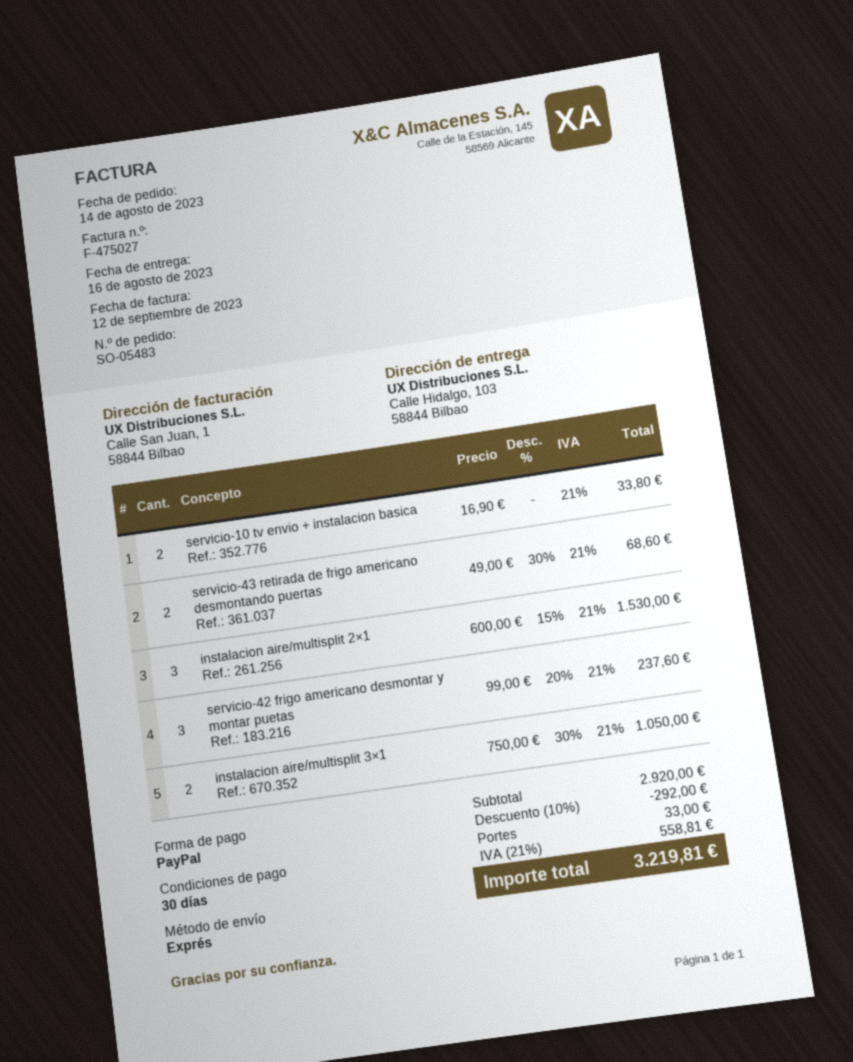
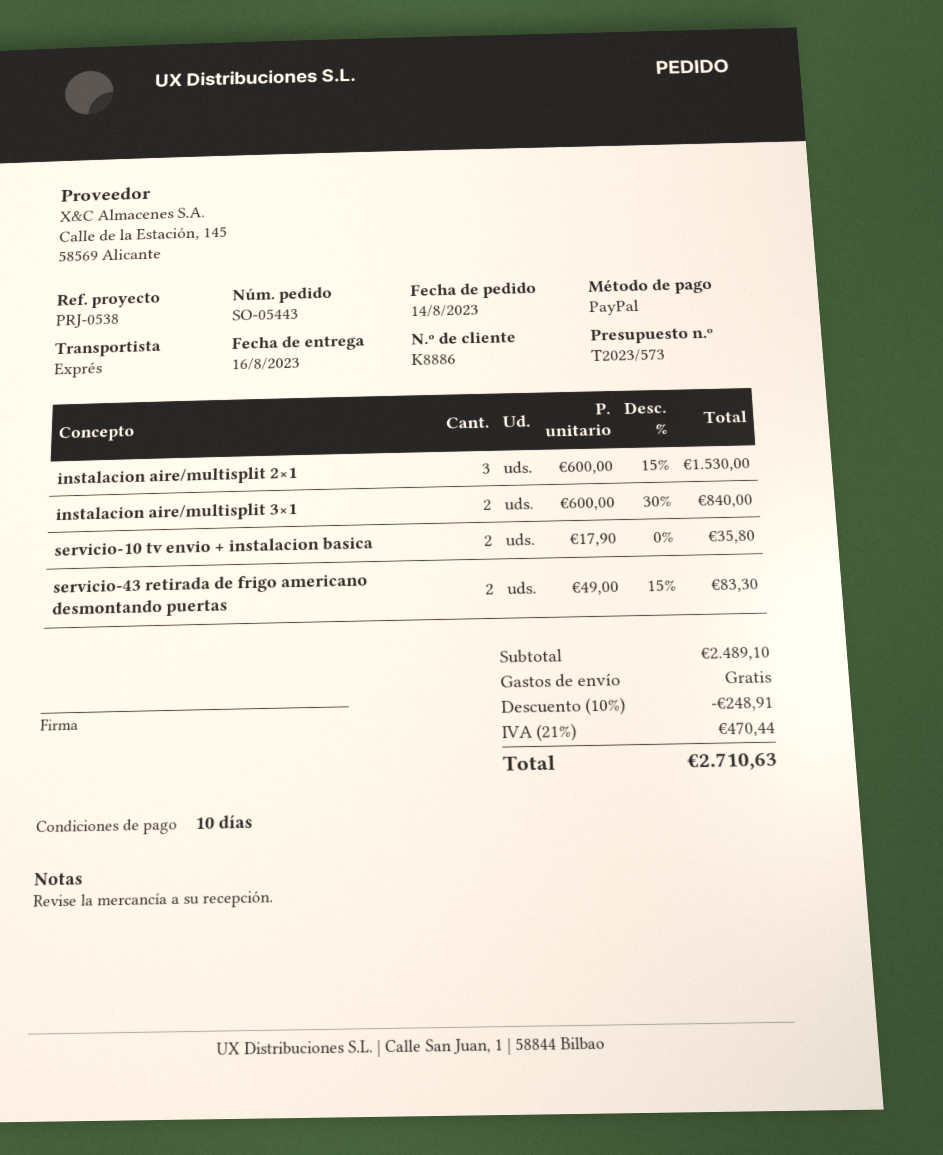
order number: SO-05483 -> SO-05443
payment terms: 30 days -> 10 days
servicio-10 tv envio + instalacion basica: 2 x 16.90 = 33.80 -> 2 x 17.90 = 35.80
servicio-43 retirada de frigo americano desmontando puertas: 2 x 49.00 - 30% = 68.60 -> 2 x 49.00 - 15% = 83.30
servicio-42 frigo americano desmontar y montar puetas: 3 x 99.00 - 20% = 237.60 -> none
instalacion aire/multisplit 3×1: 2 x 750.00 - 30% = 1050.00 -> 2 x 600.00 - 30% = 840.00
subtotal: 2920.00 -> 2489.10
discount: 10% = 292.00 -> 10% = 248.91
shipping: 33.00 -> 0.00
tax: 21% = 558.81 -> 21% = 470.44
total: 3219.81 -> 2710.63

